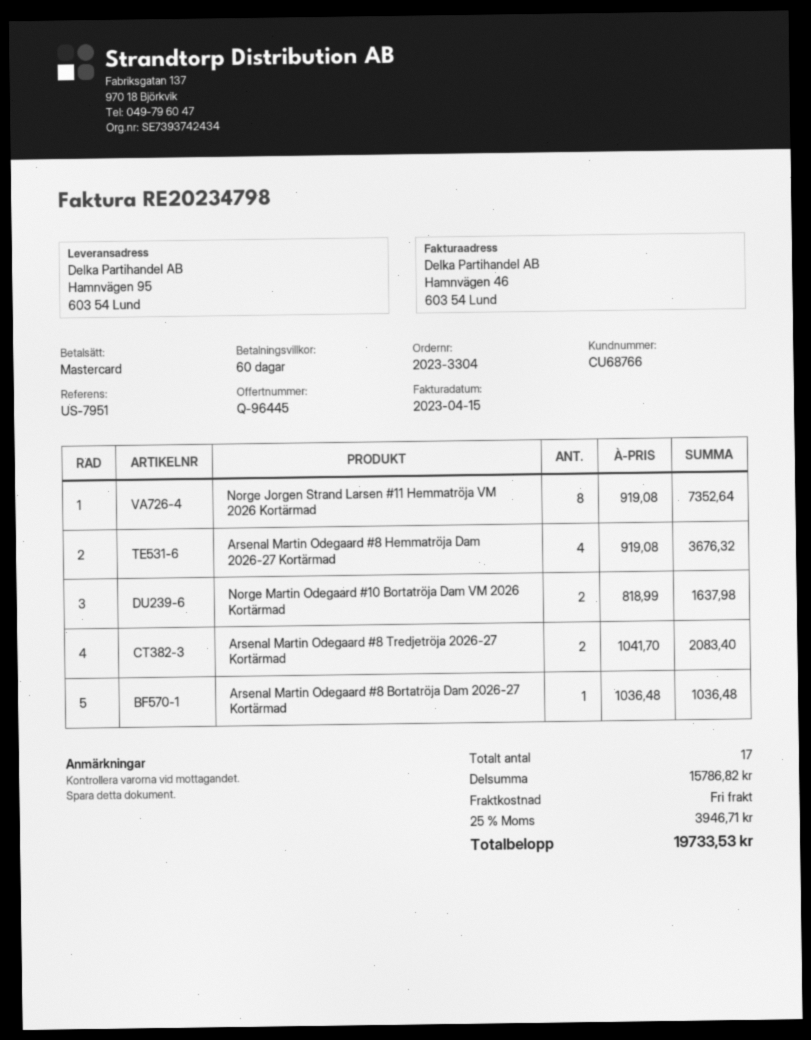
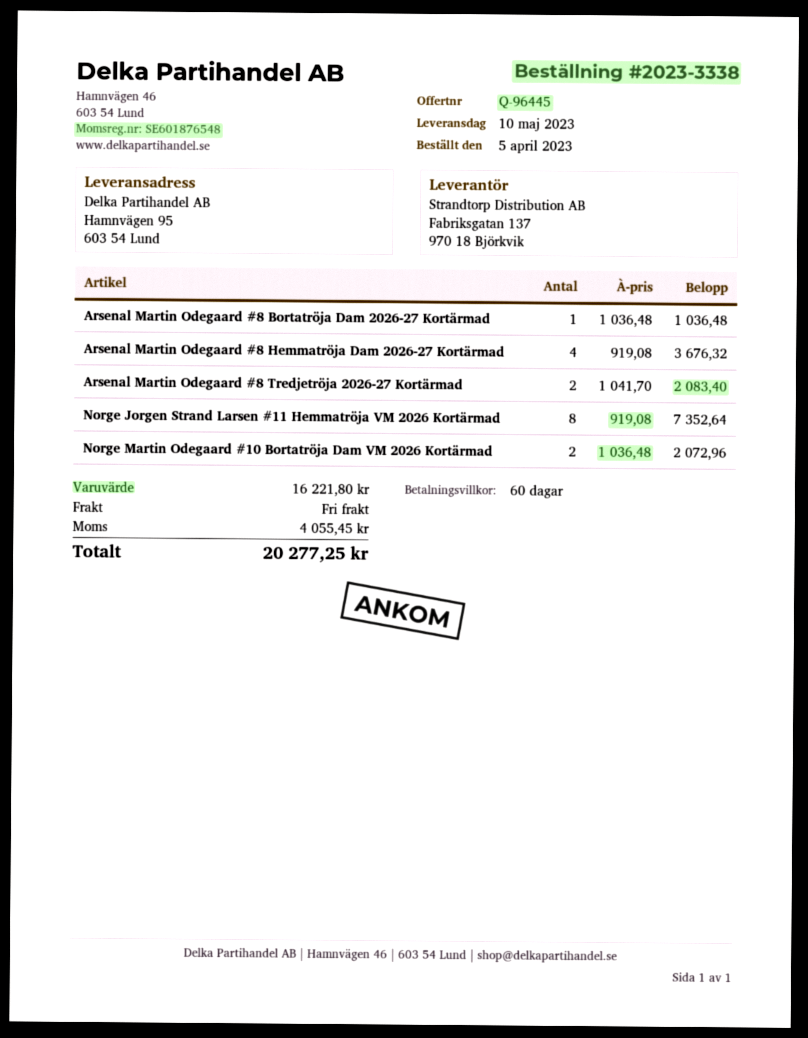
order number: 2023-3304 -> 2023-3338
Norge Martin Odegaard #10 Bortatröja Dam VM 2026 Kortärmad: 2 x 818.99 = 1637.98 -> 2 x 1036.48 = 2072.96
subtotal: 15786.82 -> 16221.80
tax: 3946.71 -> 4055.45
total: 19733.53 -> 20277.25

